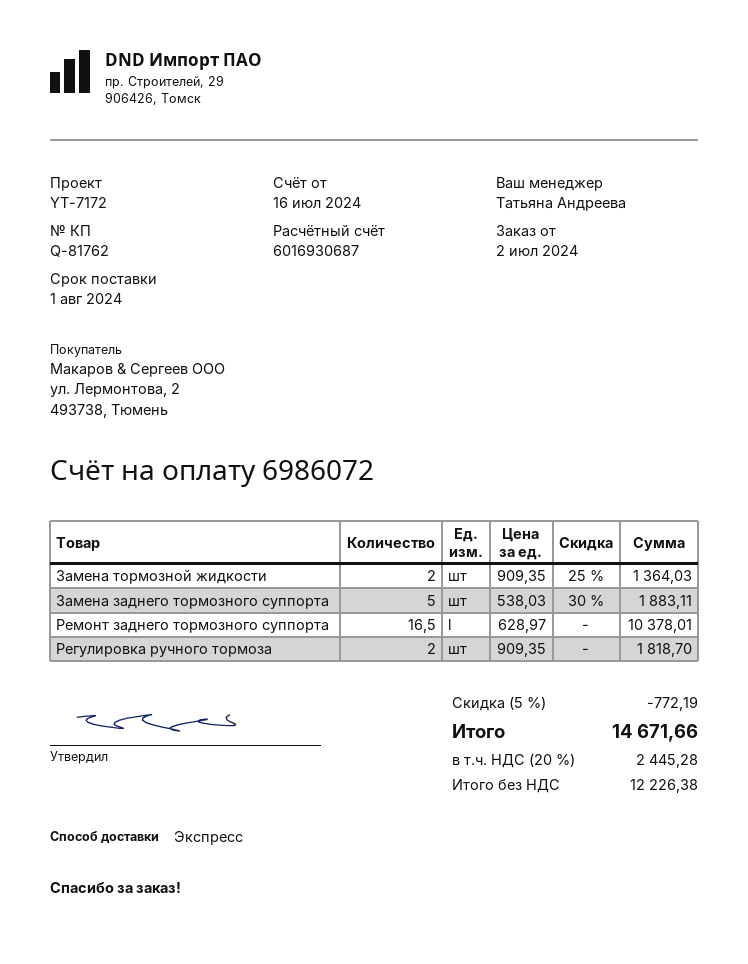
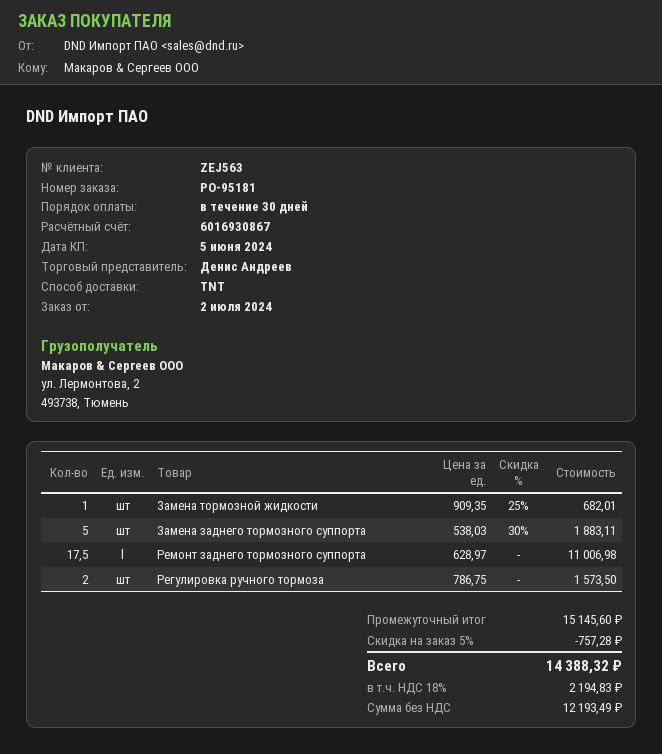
sales rep: Татьяна Андреева -> Денис Андреев
bank account: 6016930687 -> 6016930867
shipping method: express -> TNT
Замена тормозной жидкости: 2 x 909.35 - 25% = 1364.03 -> 1 x 909.35 - 25% = 682.01
Ремонт заднего тормозного суппорта: 16.5 x 628.97 = 10378.01 -> 17.5 x 628.97 = 11006.98
Регулировка ручного тормоза: 2 x 909.35 = 1818.70 -> 2 x 786.75 = 1573.50
discount: 5% = 772.19 -> 5% = 757.28
net: 12226.38 -> 12193.49
tax: 20% = 2445.28 -> 18% = 2194.83
total: 14671.66 -> 14388.32

